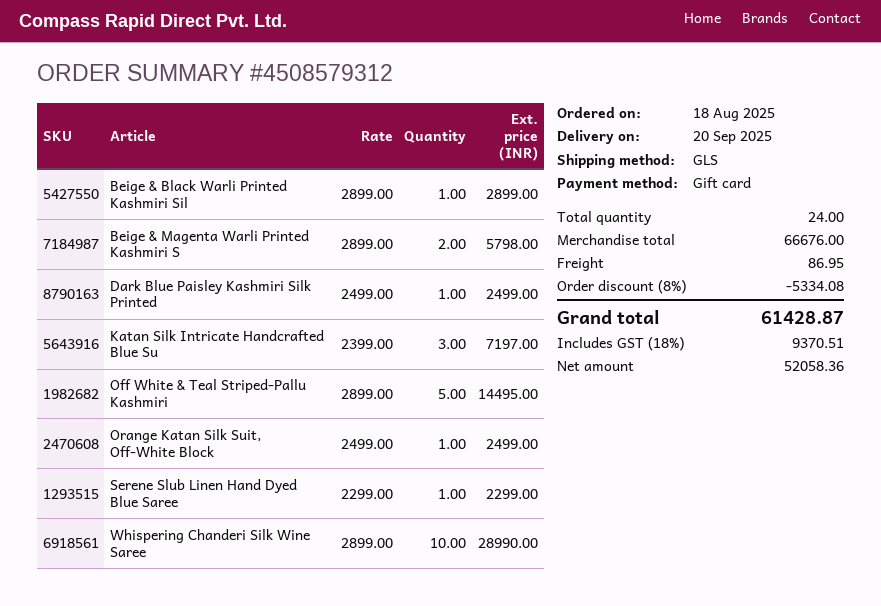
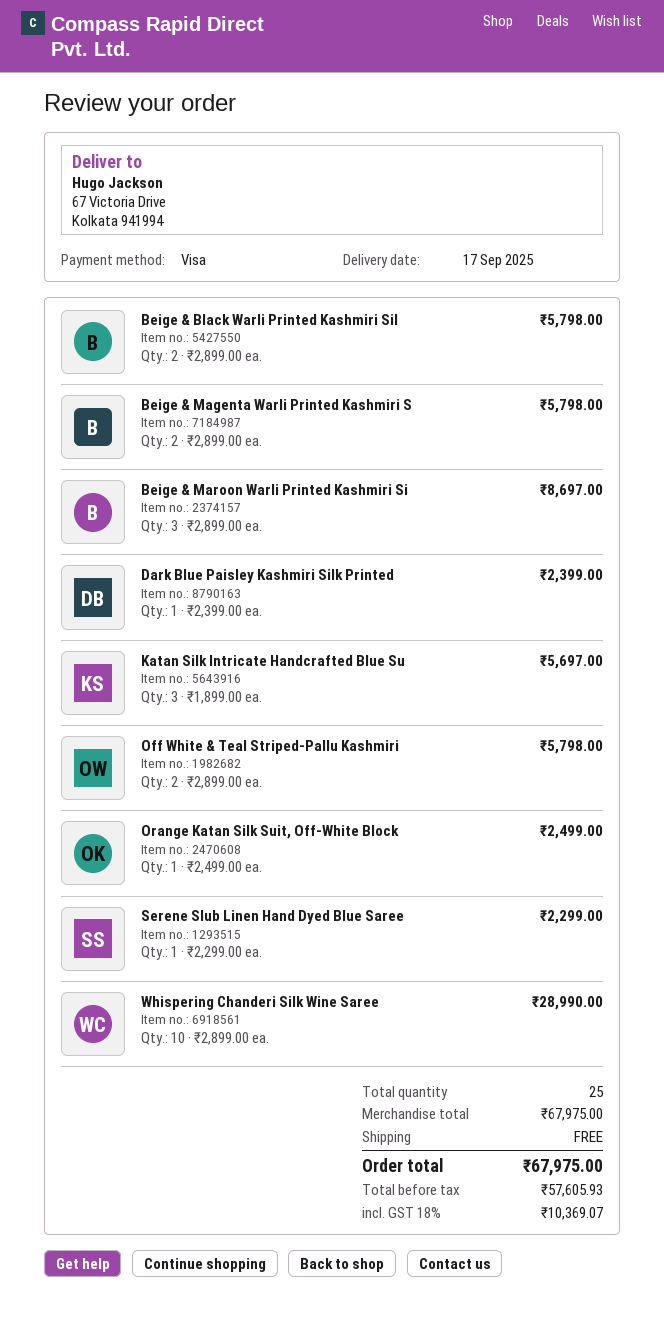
delivery date: 2025-09-20 -> 2025-09-17
payment method: gift card -> Visa
Beige & Black Warli Printed Kashmiri Sil: 1 x 2899.00 = 2899.00 -> 2 x 2899.00 = 5798.00
Dark Blue Paisley Kashmiri Silk Printed: 1 x 2499.00 = 2499.00 -> 1 x 2399.00 = 2399.00
Katan Silk Intricate Handcrafted Blue Su: 3 x 2399.00 = 7197.00 -> 3 x 1899.00 = 5697.00
Off White & Teal Striped-Pallu Kashmiri: 5 x 2899.00 = 14495.00 -> 2 x 2899.00 = 5798.00
Beige & Maroon Warli Printed Kashmiri Si: none -> 3 x 2899.00 = 8697.00
total quantity: 24 -> 25
subtotal: 66676.00 -> 67975.00
discount: 8% = 5334.08 -> none
shipping: 86.95 -> 0.00
net: 52058.36 -> 57605.93
tax: 18% = 9370.51 -> 18% = 10369.07
total: 61428.87 -> 67975.00

